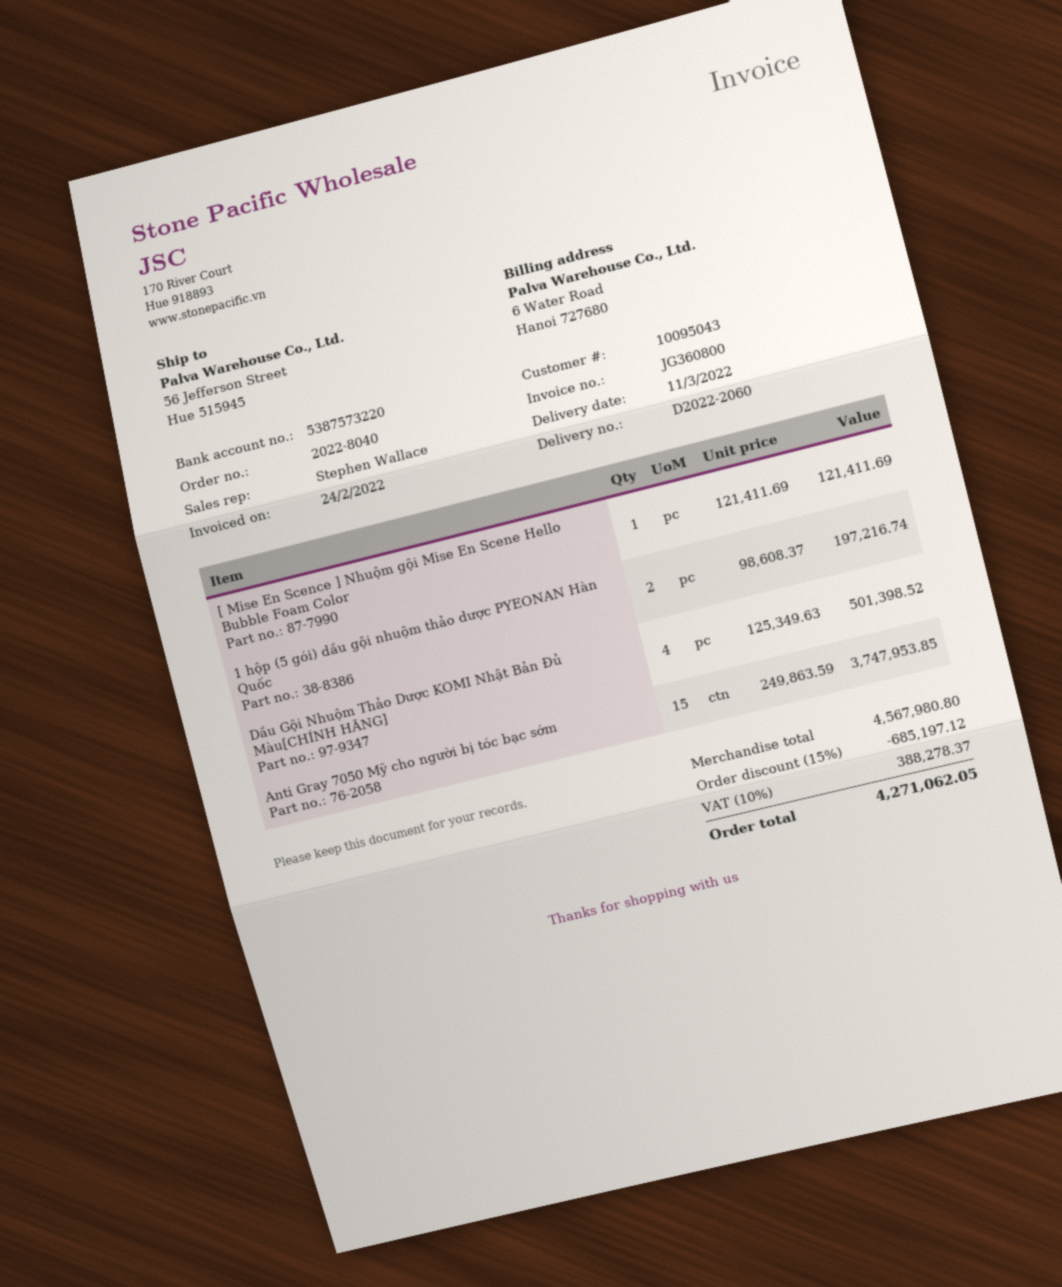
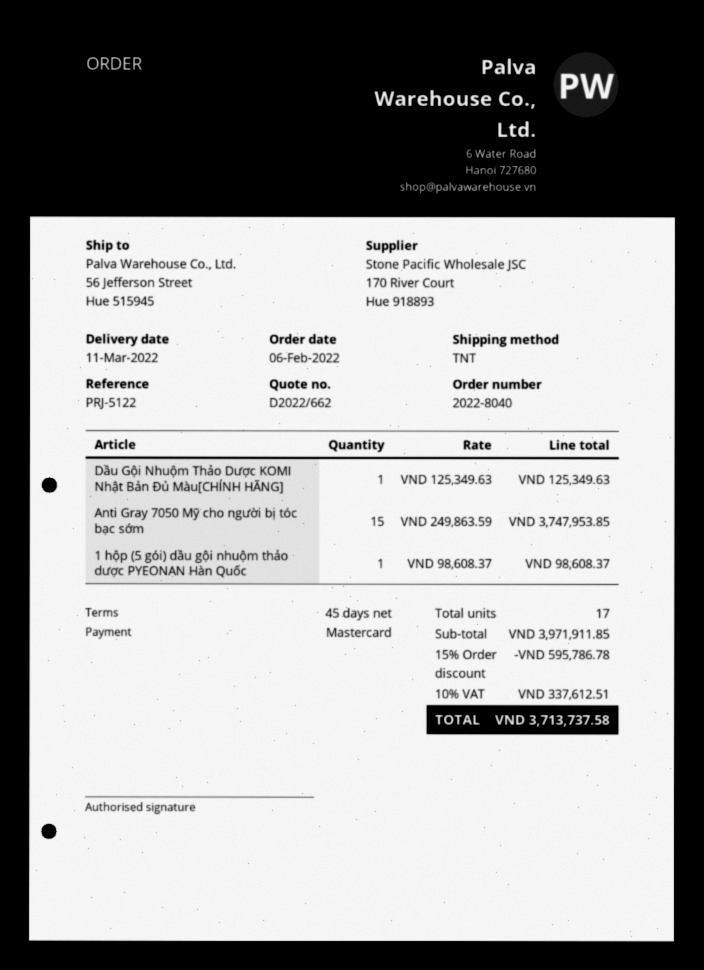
[ Mise En Scence ] Nhuộm gội Mise En Scene Hello Bubble Foam Color: 1 x 121411.69 = 121411.69 -> none
1 hộp (5 gói) dầu gội nhuộm thảo dược PYEONAN Hàn Quốc: 2 x 98608.37 = 197216.74 -> 1 x 98608.37 = 98608.37
Dầu Gội Nhuộm Thảo Dược KOMI Nhật Bản Đủ Màu[CHÍNH HÃNG]: 4 x 125349.63 = 501398.52 -> 1 x 125349.63 = 125349.63
subtotal: 4567980.80 -> 3971911.85
discount: 15% = 685197.12 -> 15% = 595786.78
tax: 10% = 388278.37 -> 10% = 337612.51
total: 4271062.05 -> 3713737.58

